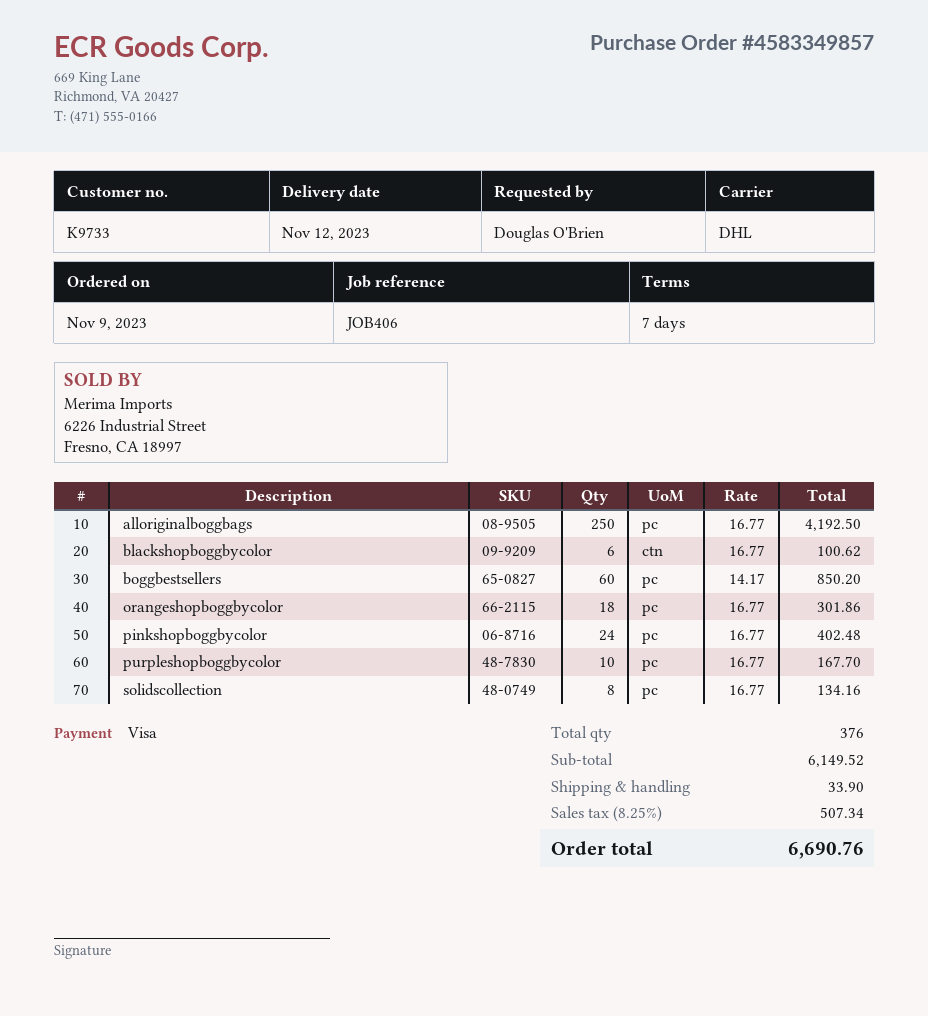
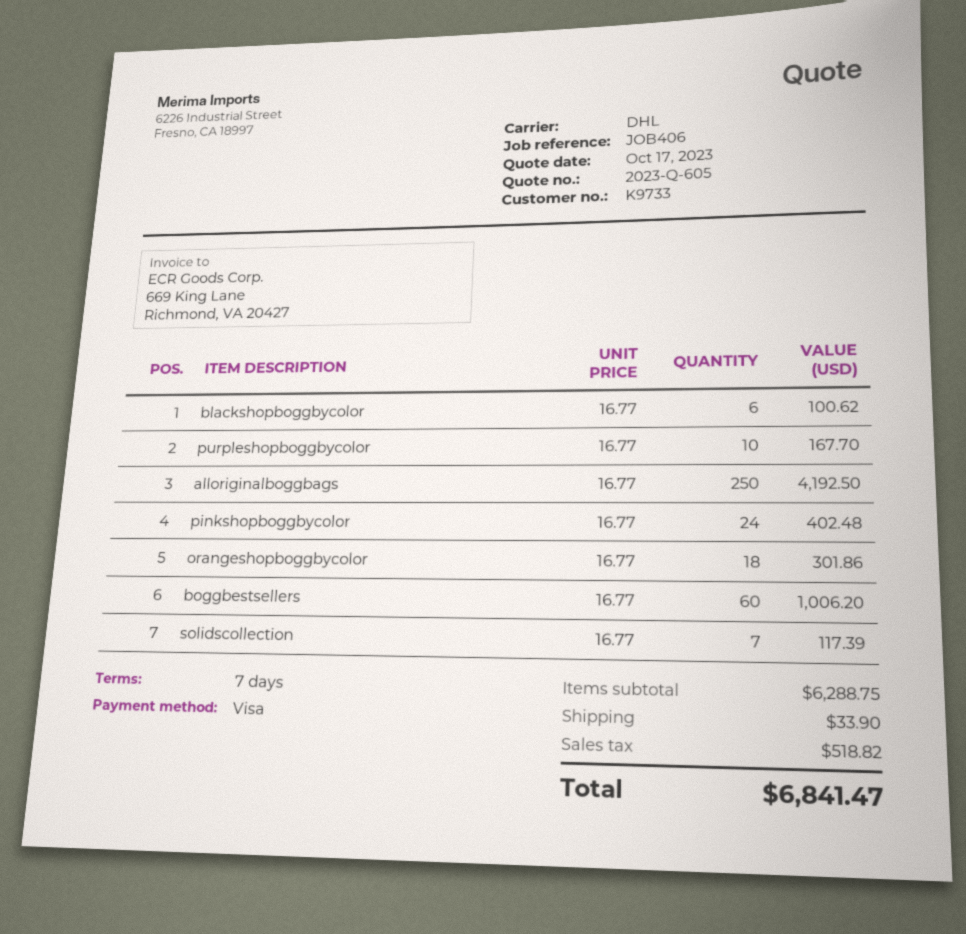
boggbestsellers: 60 x 14.17 = 850.20 -> 60 x 16.77 = 1006.20
solidscollection: 8 x 16.77 = 134.16 -> 7 x 16.77 = 117.39
subtotal: 6149.52 -> 6288.75
tax: 507.34 -> 518.82
total: 6690.76 -> 6841.47

